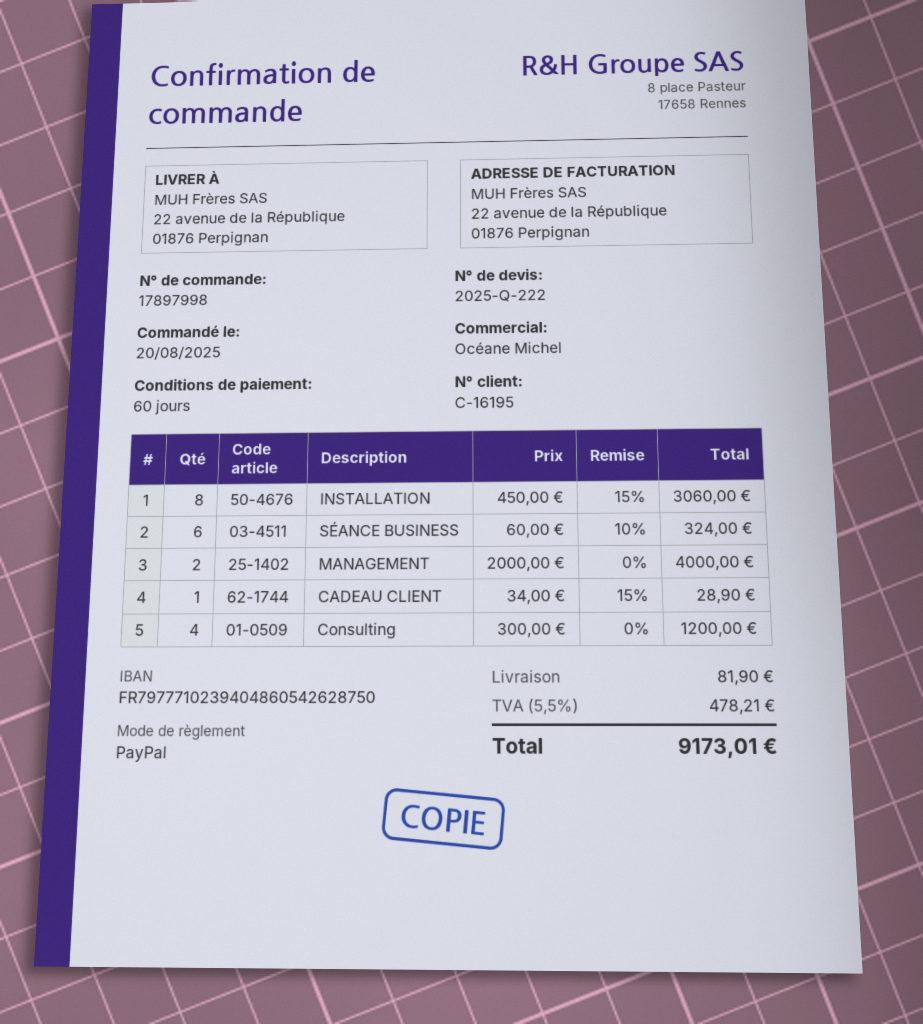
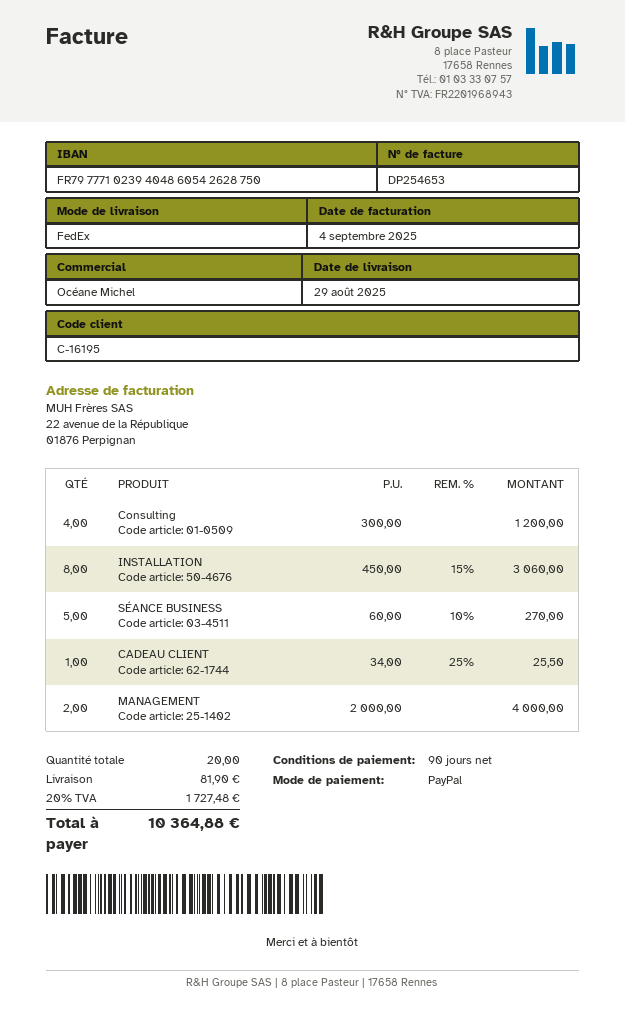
payment terms: 60 days -> 90 days
SÉANCE BUSINESS: 6 x 60.00 - 10% = 324.00 -> 5 x 60.00 - 10% = 270.00
CADEAU CLIENT: 1 x 34.00 - 15% = 28.90 -> 1 x 34.00 - 25% = 25.50
tax: 5.5% = 478.21 -> 20% = 1727.48
total: 9173.01 -> 10364.88

